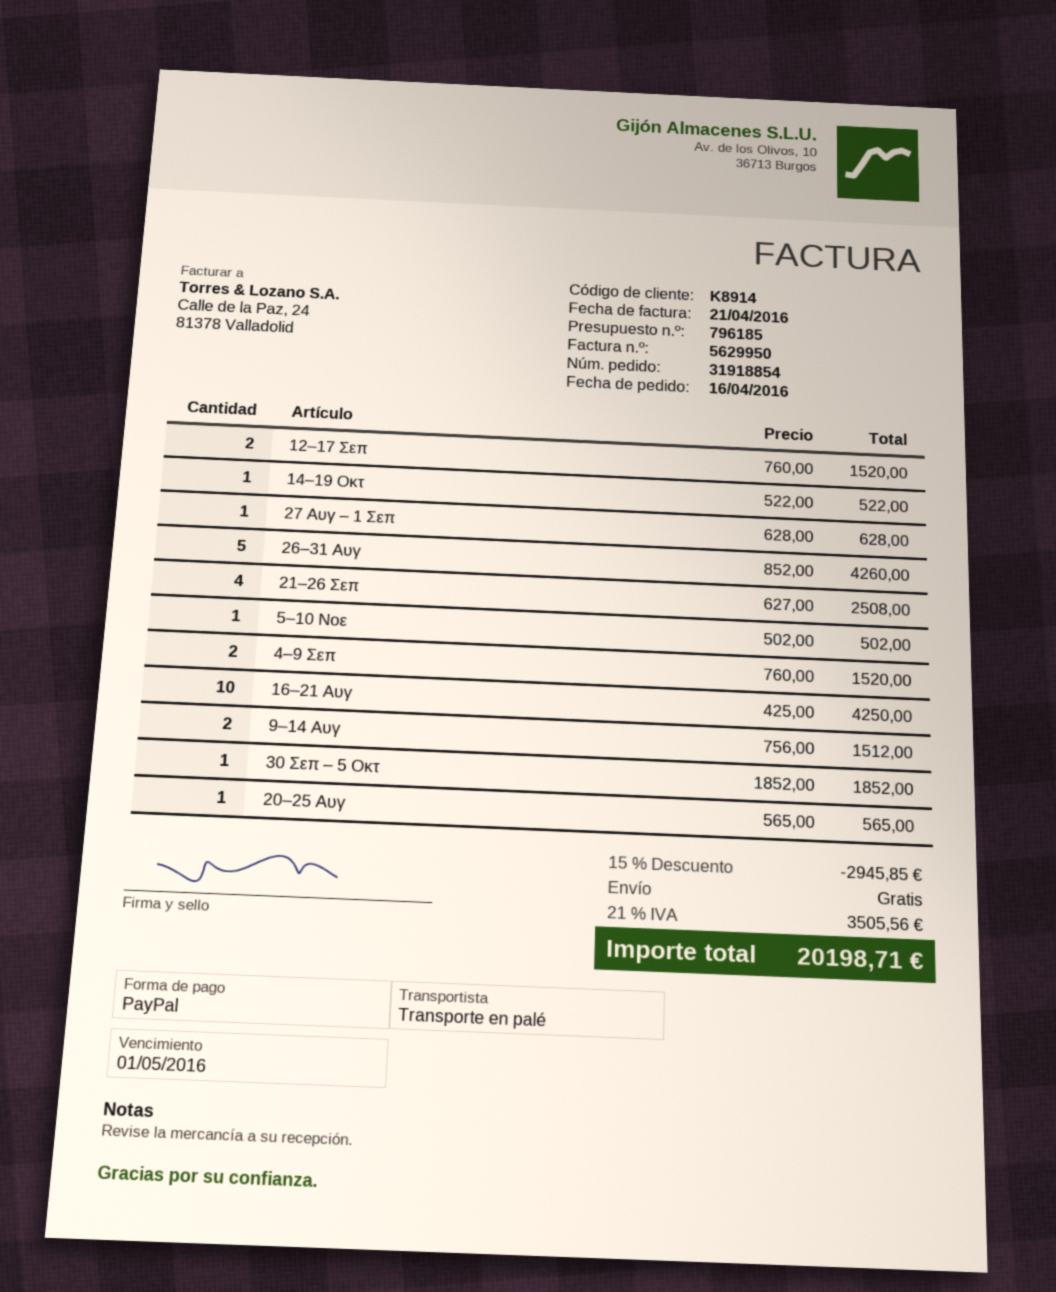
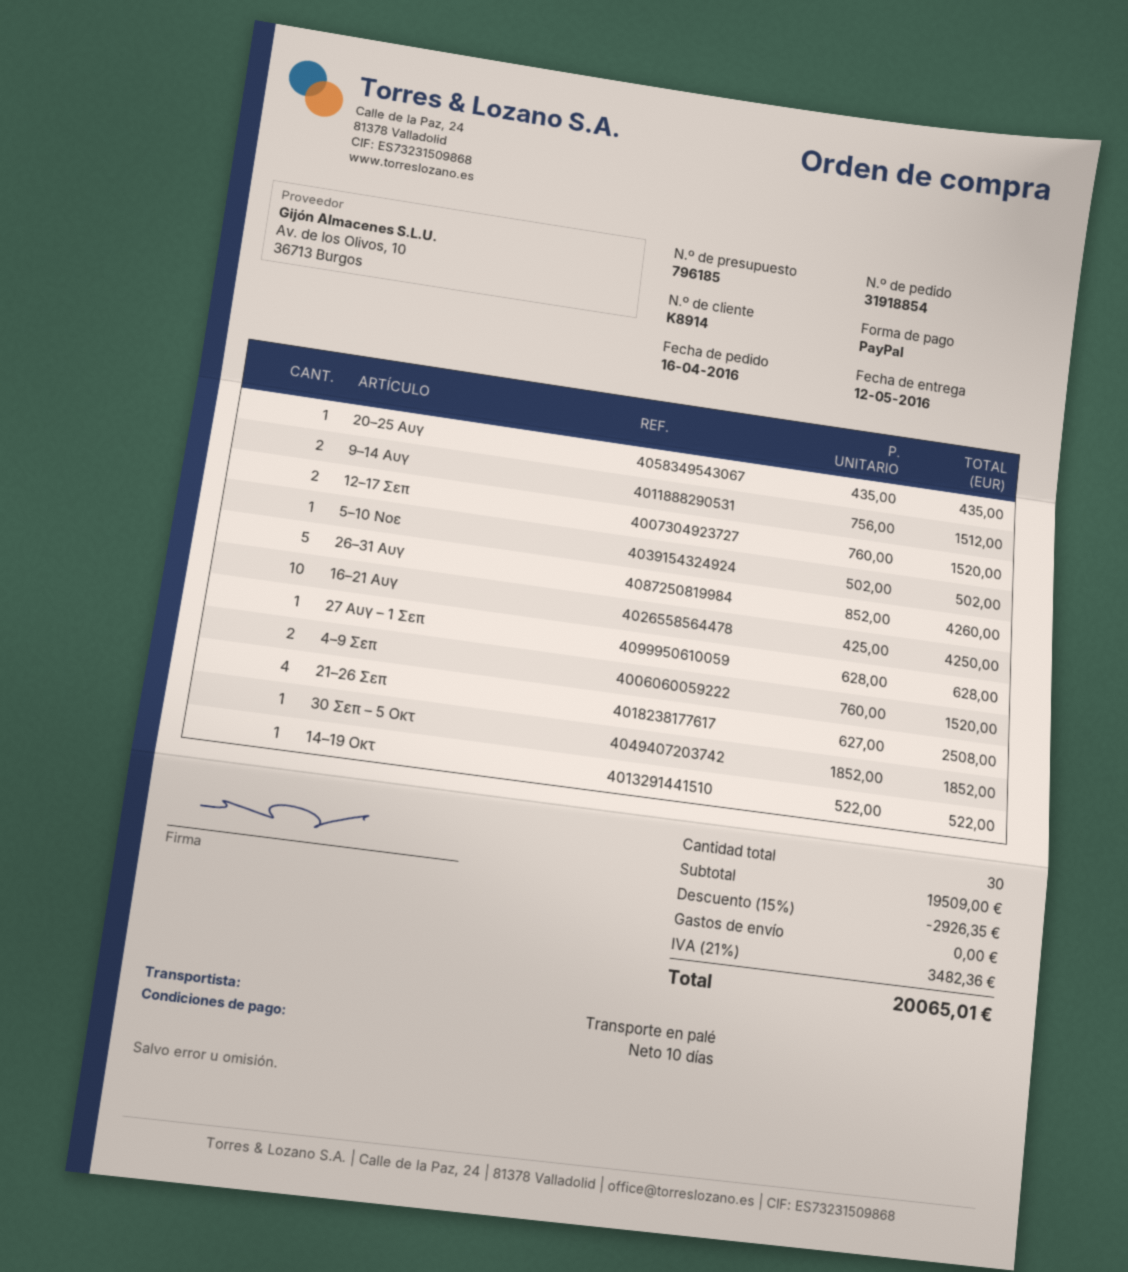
20–25 Αυγ: 1 x 565.00 = 565.00 -> 1 x 435.00 = 435.00
discount: 15% = 2945.85 -> 15% = 2926.35
tax: 21% = 3505.56 -> 21% = 3482.36
total: 20198.71 -> 20065.01

